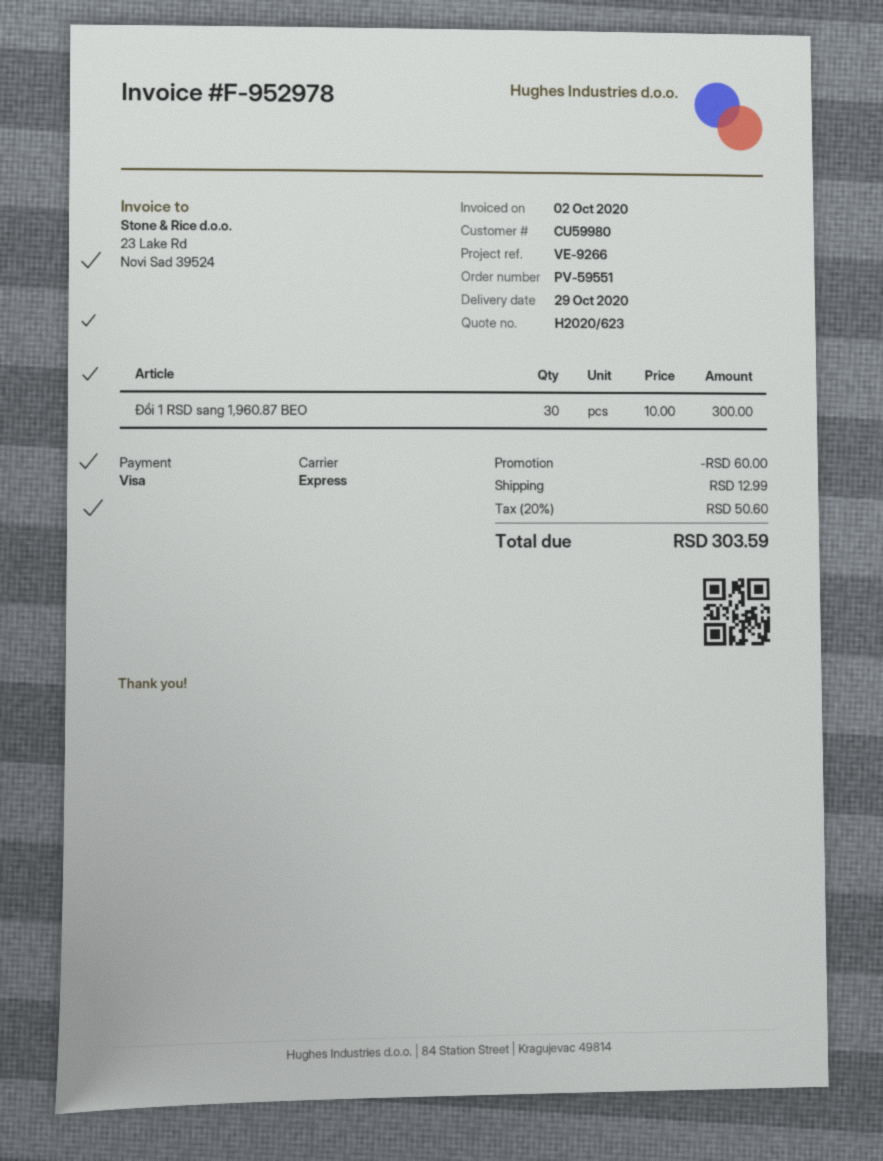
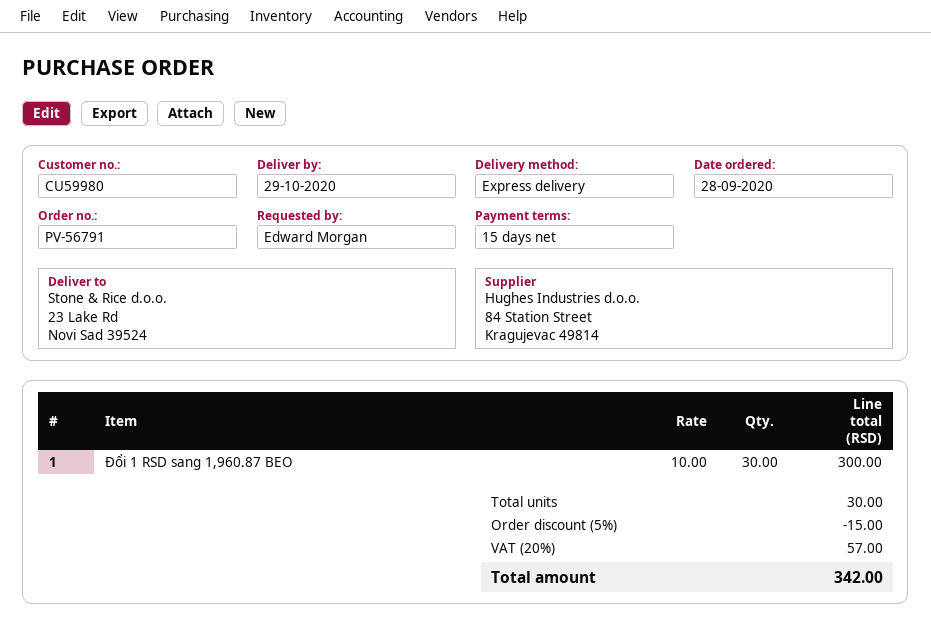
order number: PV-59551 -> PV-56791
discount: 60.00 -> 15.00
shipping: 12.99 -> none
tax: 20% = 50.60 -> 20% = 57.00
total: 303.59 -> 342.00

